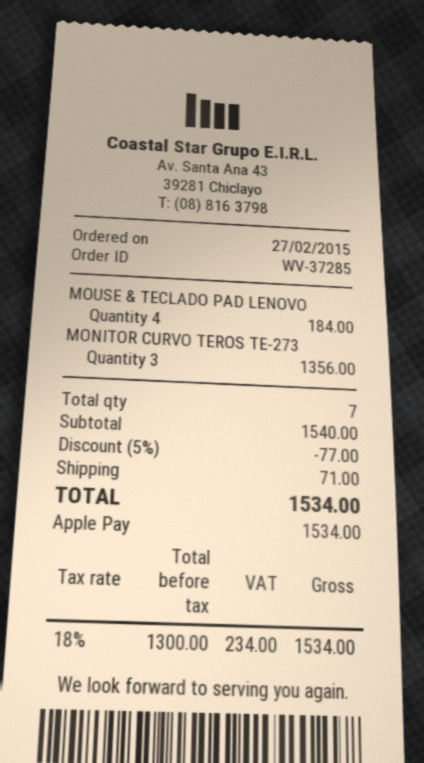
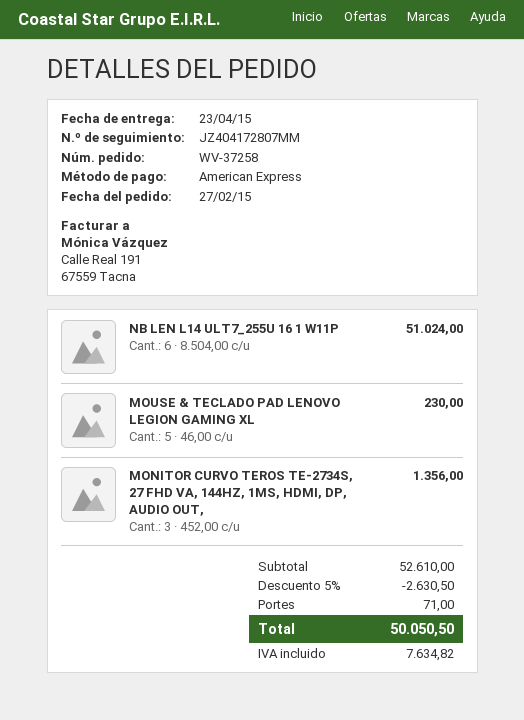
order number: WV-37285 -> WV-37258
payment method: Apple Pay -> American Express
MOUSE & TECLADO PAD LENOVO: 4 for 184.00 -> 5 for 230.00
NB LEN L14 ULT7_255U 16 1 W11P: none -> 6 for 51024.00
subtotal: 1540.00 -> 52610.00
discount: 5% = 77.00 -> 5% = 2630.50
tax: 234.00 -> 7634.82
total: 1534.00 -> 50050.50

